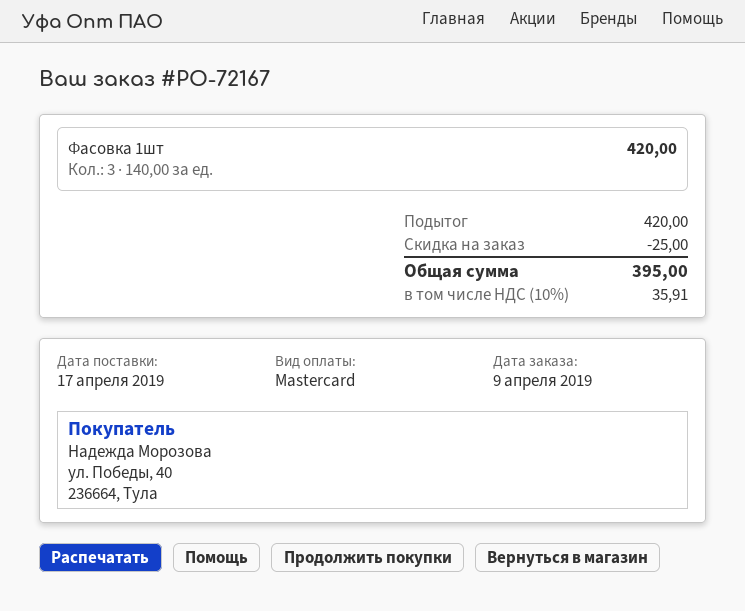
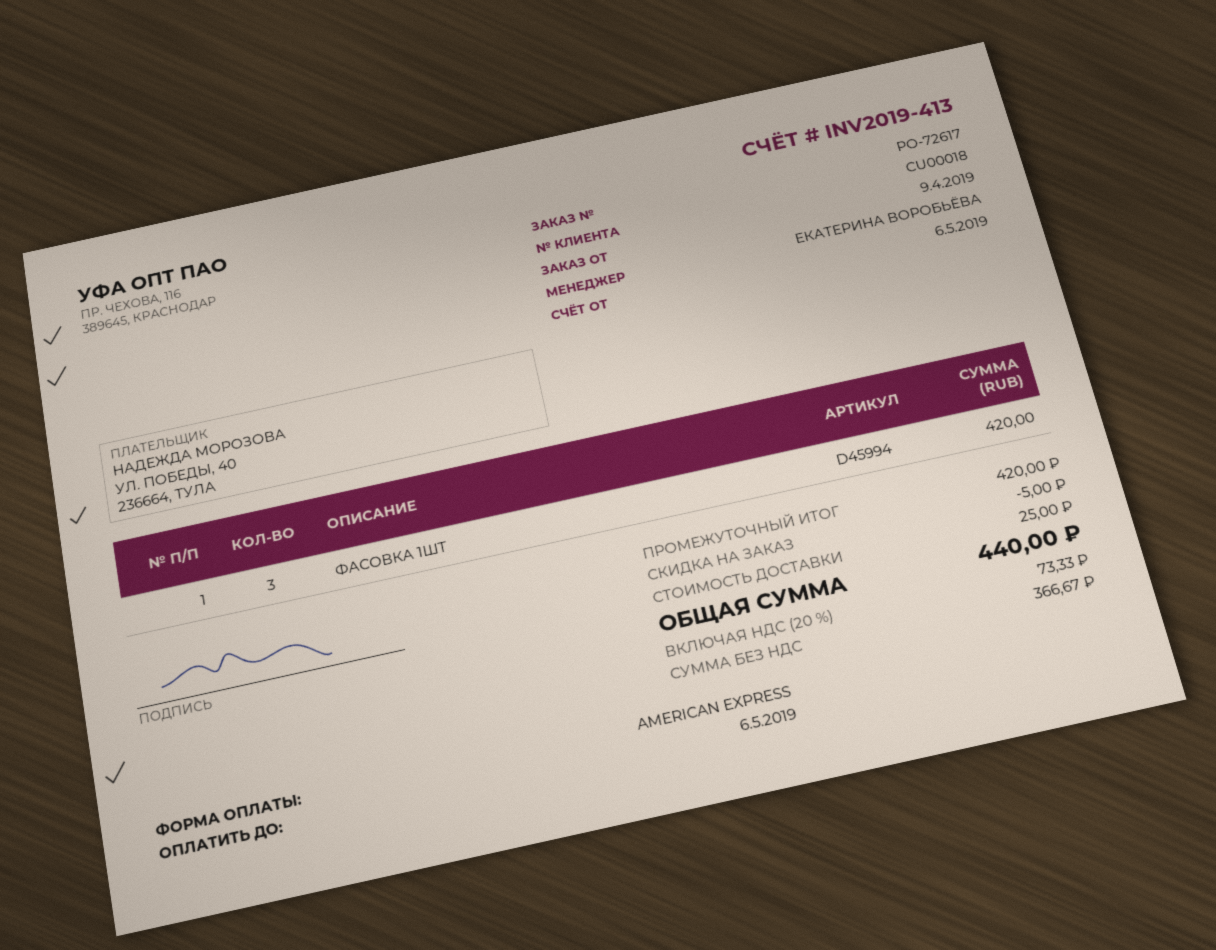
order number: PO-72167 -> PO-72617
payment method: Mastercard -> American Express
discount: 25.00 -> 5.00
shipping: none -> 25.00
tax: 10% = 35.91 -> 20% = 73.33
total: 395.00 -> 440.00

